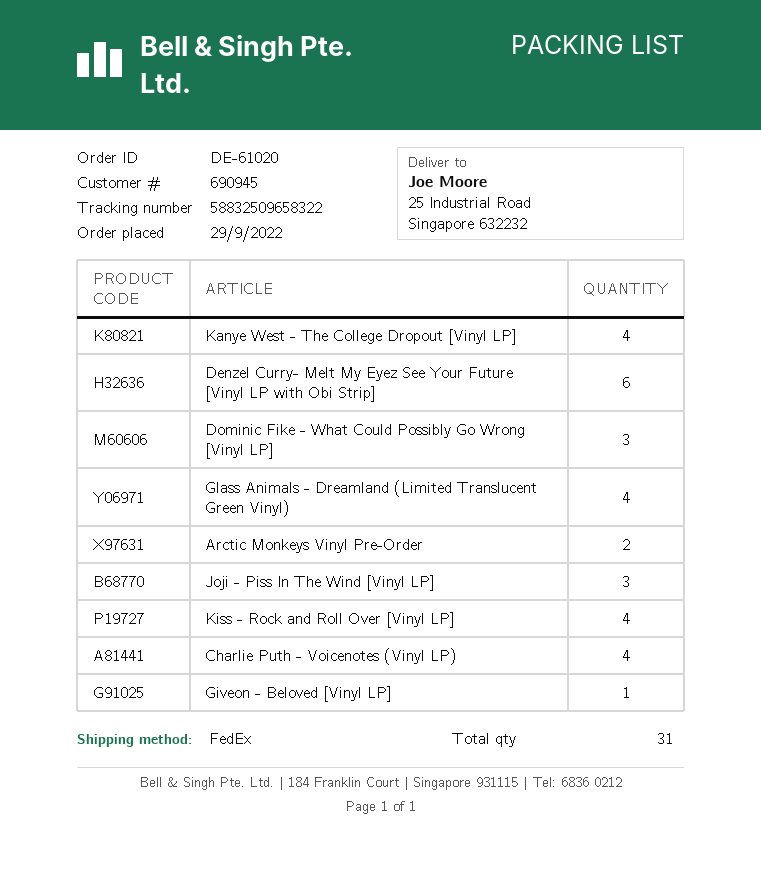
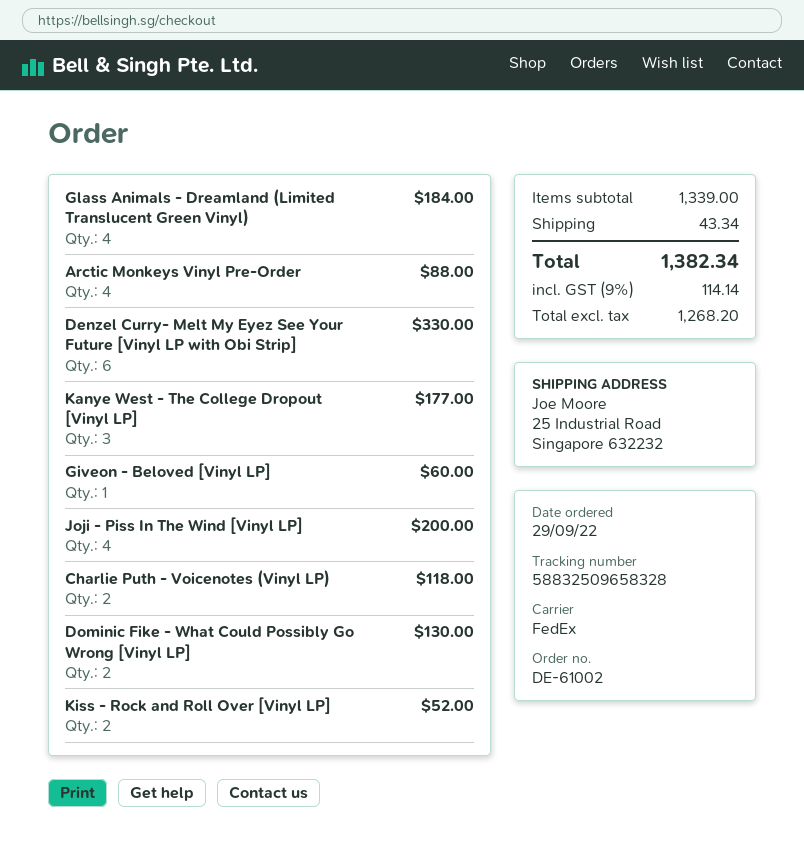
order number: DE-61020 -> DE-61002
tracking number: 58832509658322 -> 58832509658328
Kanye West - The College Dropout [Vinyl LP]: 4 -> 3
Dominic Fike - What Could Possibly Go Wrong [Vinyl LP]: 3 -> 2
Arctic Monkeys Vinyl Pre-Order: 2 -> 4
Joji - Piss In The Wind [Vinyl LP]: 3 -> 4
Kiss - Rock and Roll Over [Vinyl LP]: 4 -> 2
Charlie Puth - Voicenotes (Vinyl LP): 4 -> 2

